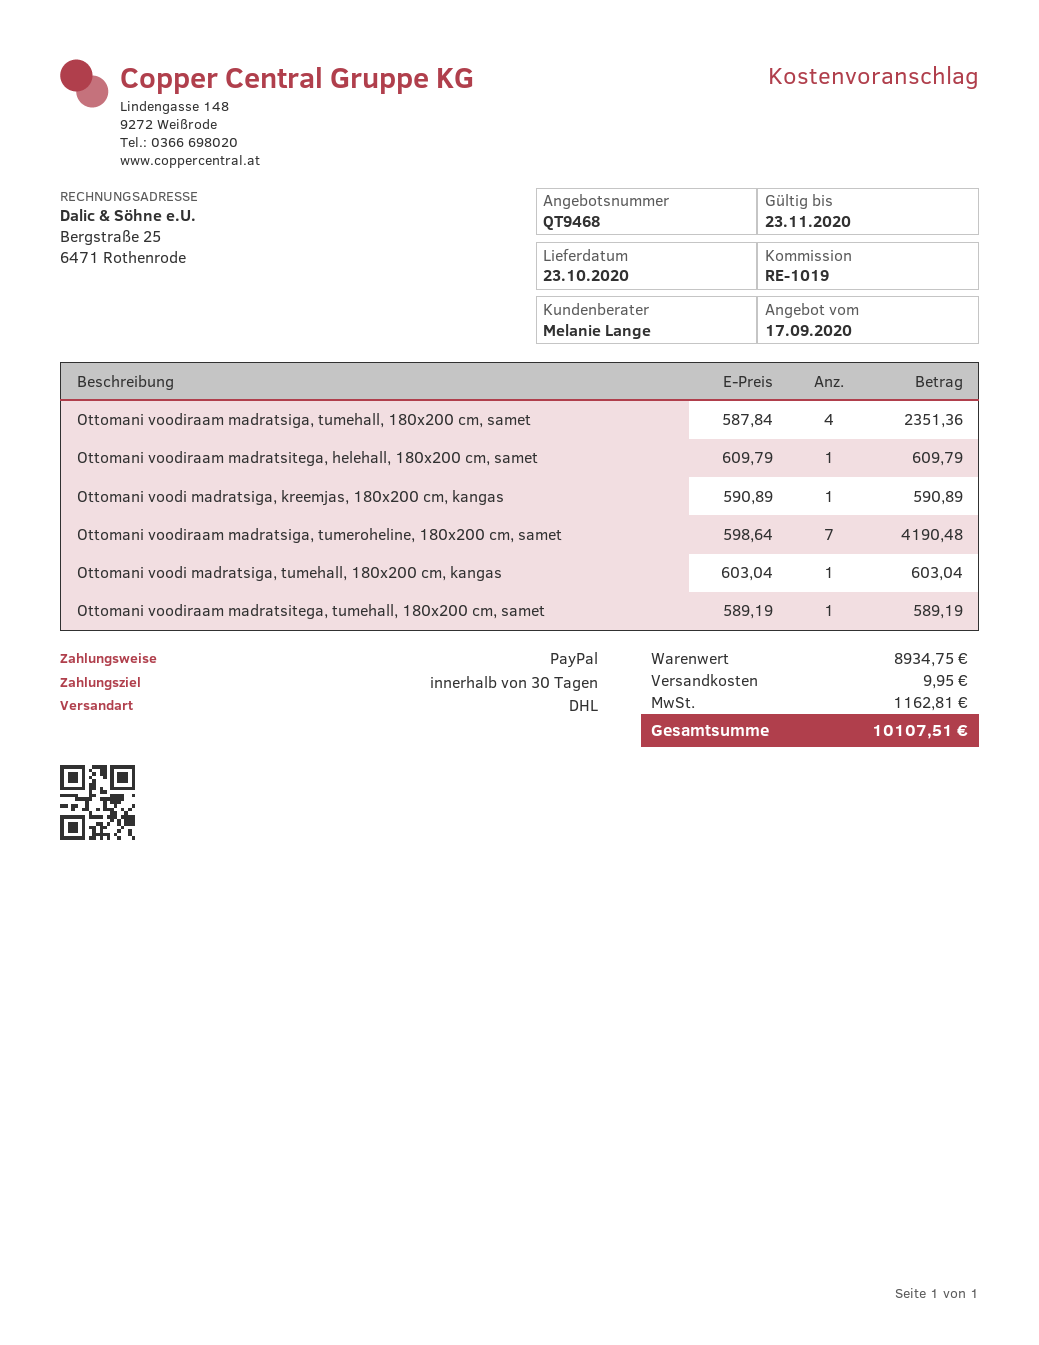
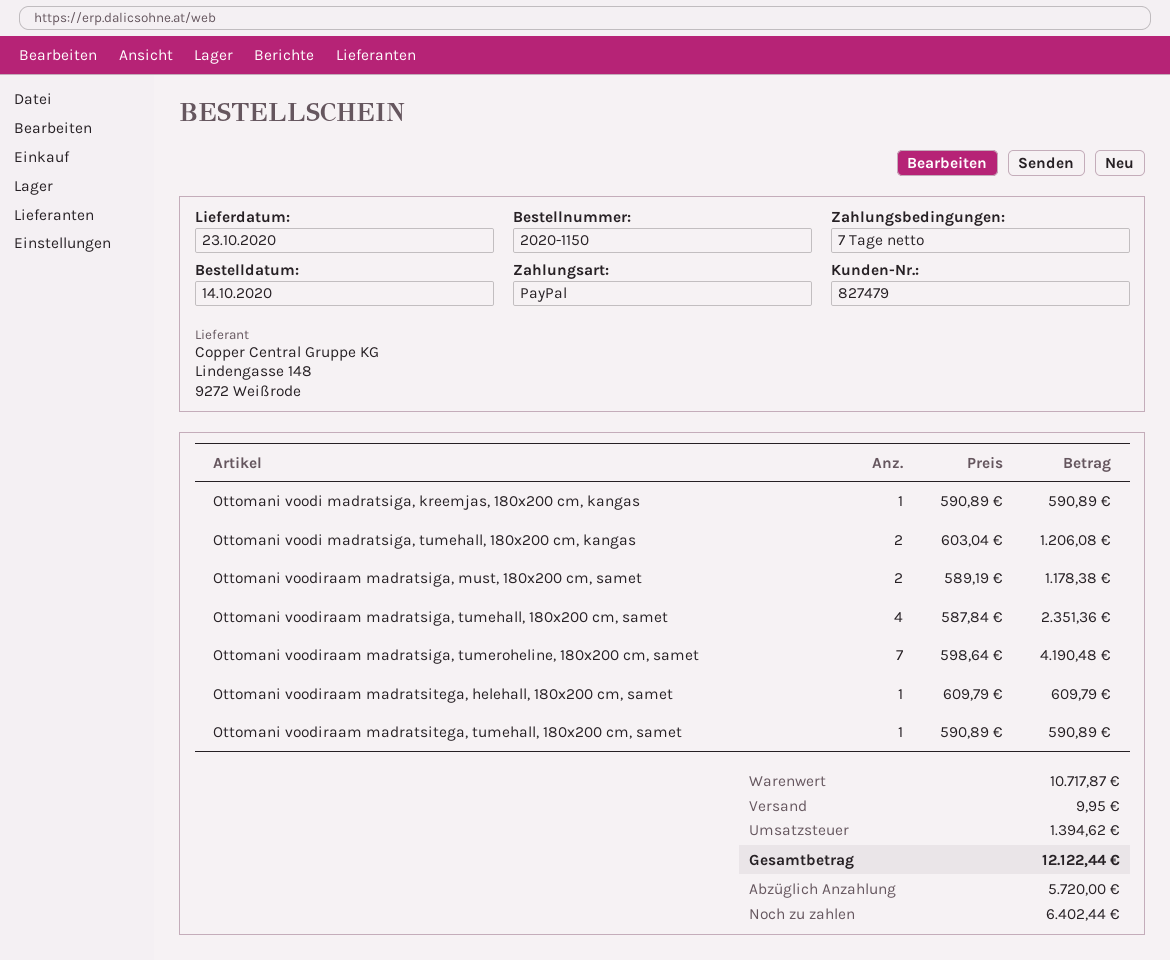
payment terms: 30 days -> 7 days
Ottomani voodi madratsiga, tumehall, 180x200 cm, kangas: 1 x 603.04 = 603.04 -> 2 x 603.04 = 1206.08
Ottomani voodiraam madratsitega, tumehall, 180x200 cm, samet: 1 x 589.19 = 589.19 -> 1 x 590.89 = 590.89
Ottomani voodiraam madratsiga, must, 180x200 cm, samet: none -> 2 x 589.19 = 1178.38
subtotal: 8934.75 -> 10717.87
tax: 1162.81 -> 1394.62
total: 10107.51 -> 12122.44

